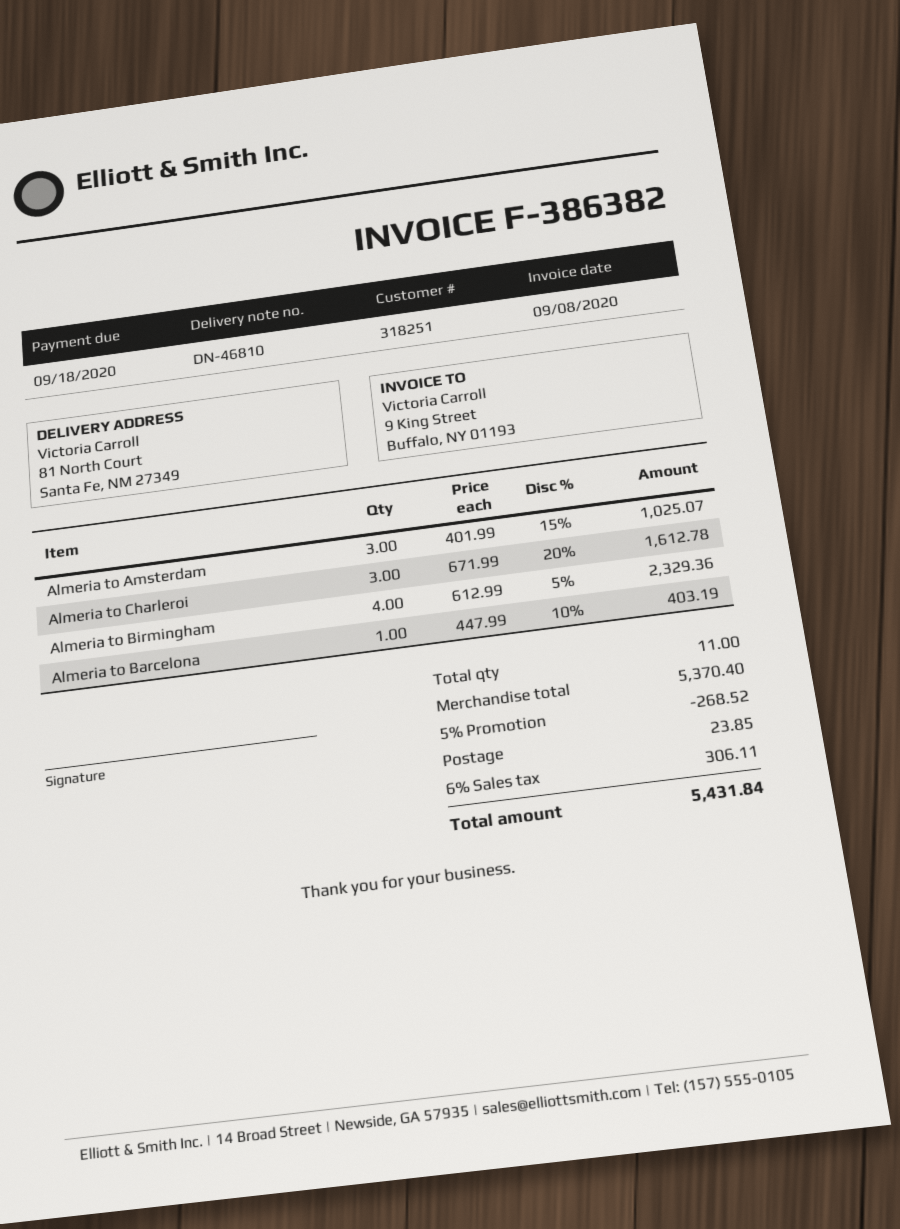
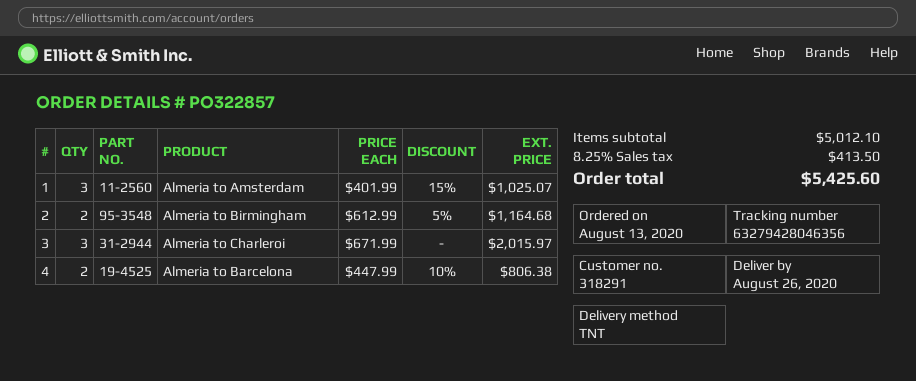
customer number: 318251 -> 318291
Almeria to Charleroi: 3 x 671.99 - 20% = 1612.78 -> 3 x 671.99 = 2015.97
Almeria to Birmingham: 4 x 612.99 - 5% = 2329.36 -> 2 x 612.99 - 5% = 1164.68
Almeria to Barcelona: 1 x 447.99 - 10% = 403.19 -> 2 x 447.99 - 10% = 806.38
subtotal: 5370.40 -> 5012.10
discount: 5% = 268.52 -> none
shipping: 23.85 -> none
tax: 6% = 306.11 -> 8.25% = 413.50
total: 5431.84 -> 5425.60

